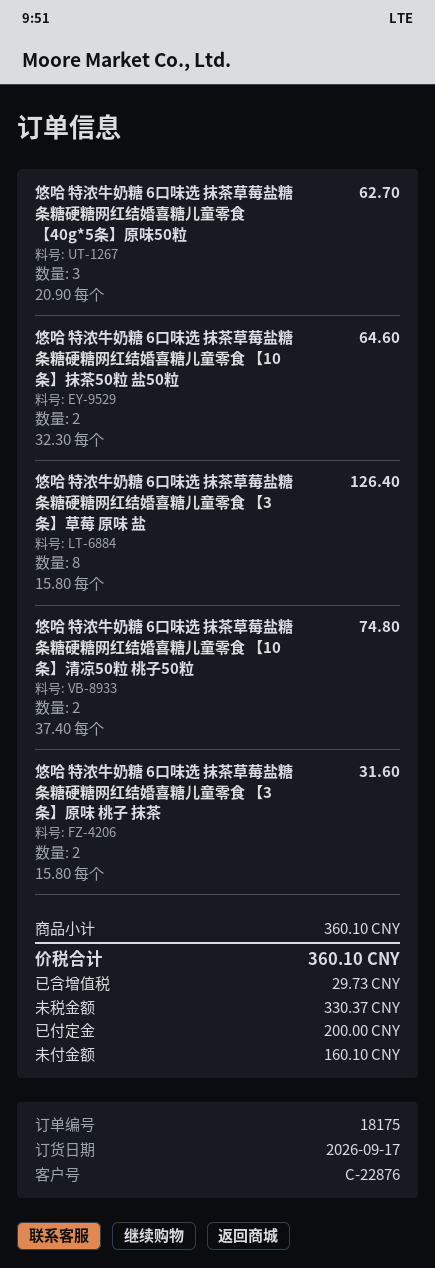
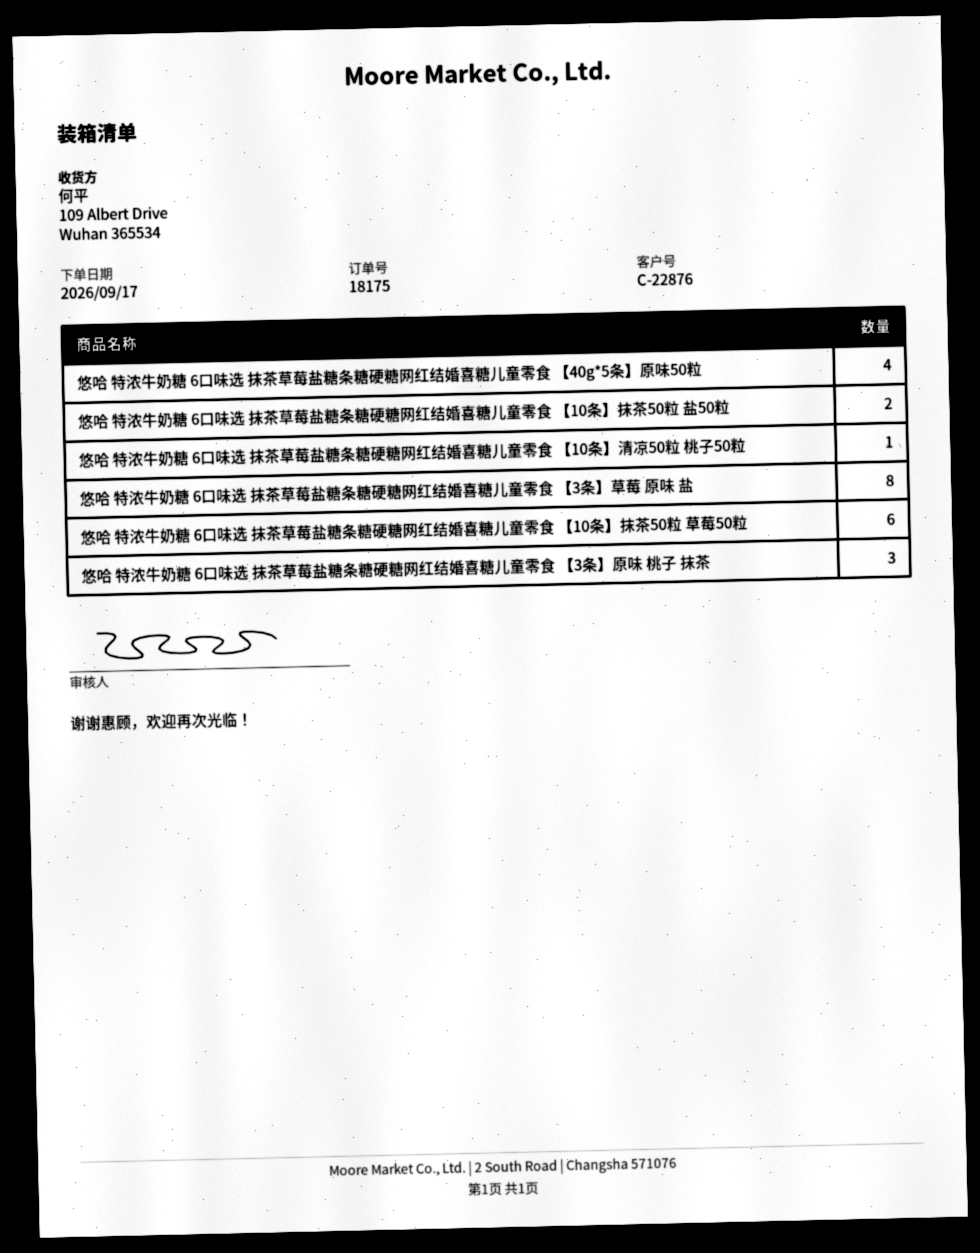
悠哈 特浓牛奶糖 6口味选 抹茶草莓盐糖条糖硬糖网红结婚喜糖儿童零食 【40g*5条】原味50粒: 3 -> 4
悠哈 特浓牛奶糖 6口味选 抹茶草莓盐糖条糖硬糖网红结婚喜糖儿童零食 【10条】清凉50粒 桃子50粒: 2 -> 1
悠哈 特浓牛奶糖 6口味选 抹茶草莓盐糖条糖硬糖网红结婚喜糖儿童零食 【3条】原味 桃子 抹茶: 2 -> 3
悠哈 特浓牛奶糖 6口味选 抹茶草莓盐糖条糖硬糖网红结婚喜糖儿童零食 【10条】抹茶50粒 草莓50粒: none -> 6

